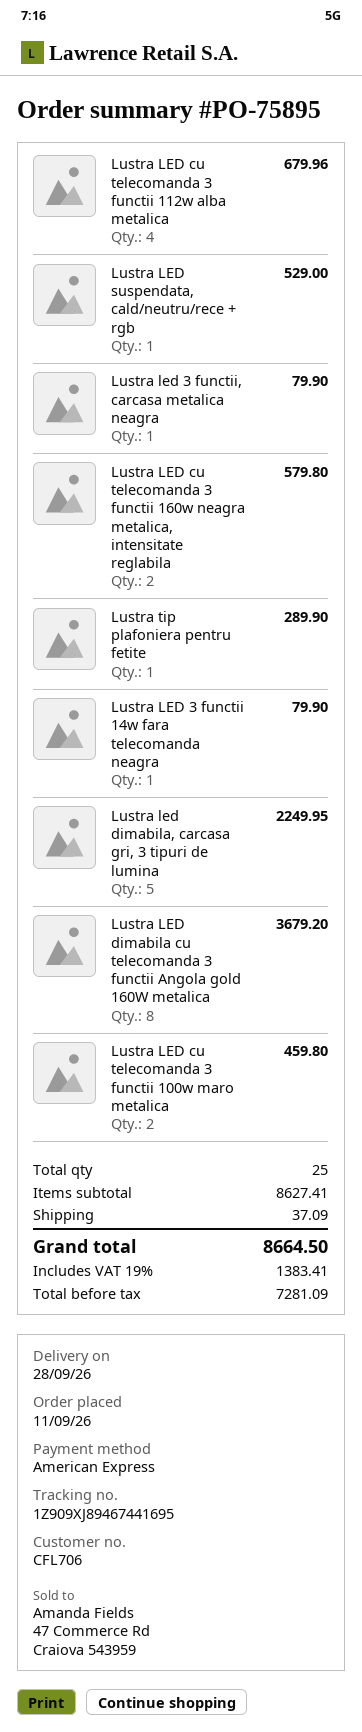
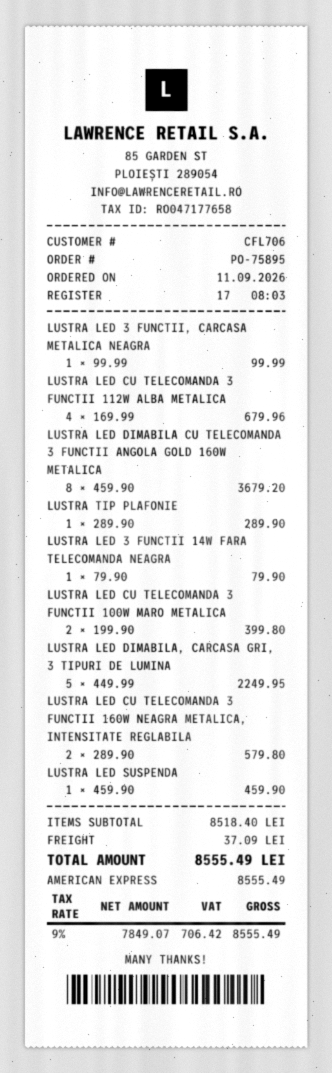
Lustra LED suspendata, cald/neutru/rece + rgb: 1 for 529.00 -> 1 for 459.90
Lustra led 3 functii, carcasa metalica neagra: 1 for 79.90 -> 1 for 99.99
Lustra LED cu telecomanda 3 functii 100w maro metalica: 2 for 459.80 -> 2 for 399.80
subtotal: 8627.41 -> 8518.40
net: 7281.09 -> 7849.07
tax: 19% = 1383.41 -> 9% = 706.42
total: 8664.50 -> 8555.49

